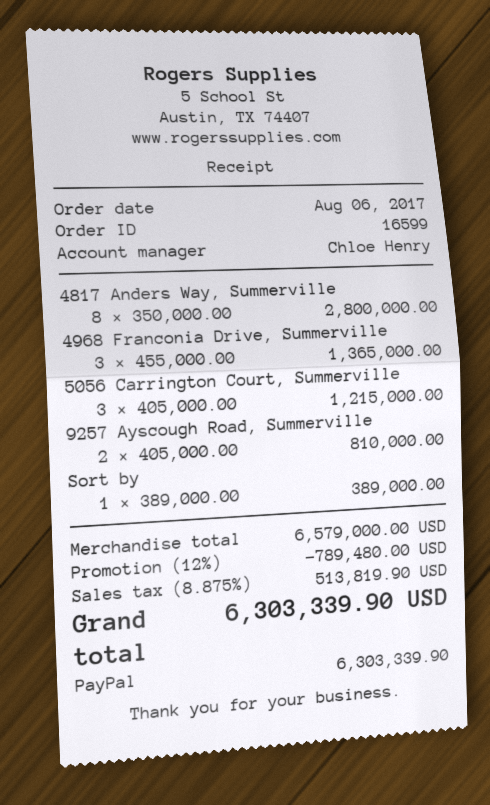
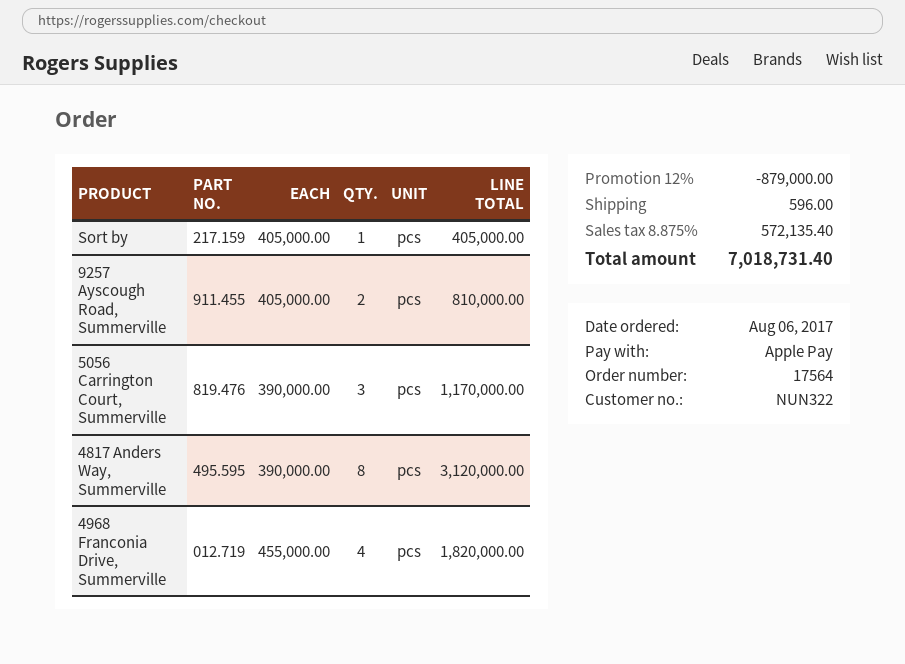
order number: 16599 -> 17564
payment method: PayPal -> Apple Pay
4817 Anders Way, Summerville: 8 x 350000.00 = 2800000.00 -> 8 x 390000.00 = 3120000.00
4968 Franconia Drive, Summerville: 3 x 455000.00 = 1365000.00 -> 4 x 455000.00 = 1820000.00
5056 Carrington Court, Summerville: 3 x 405000.00 = 1215000.00 -> 3 x 390000.00 = 1170000.00
Sort by: 1 x 389000.00 = 389000.00 -> 1 x 405000.00 = 405000.00
discount: 12% = 789480.00 -> 12% = 879000.00
shipping: none -> 596.00
tax: 8.875% = 513819.90 -> 8.875% = 572135.40
total: 6303339.90 -> 7018731.40

